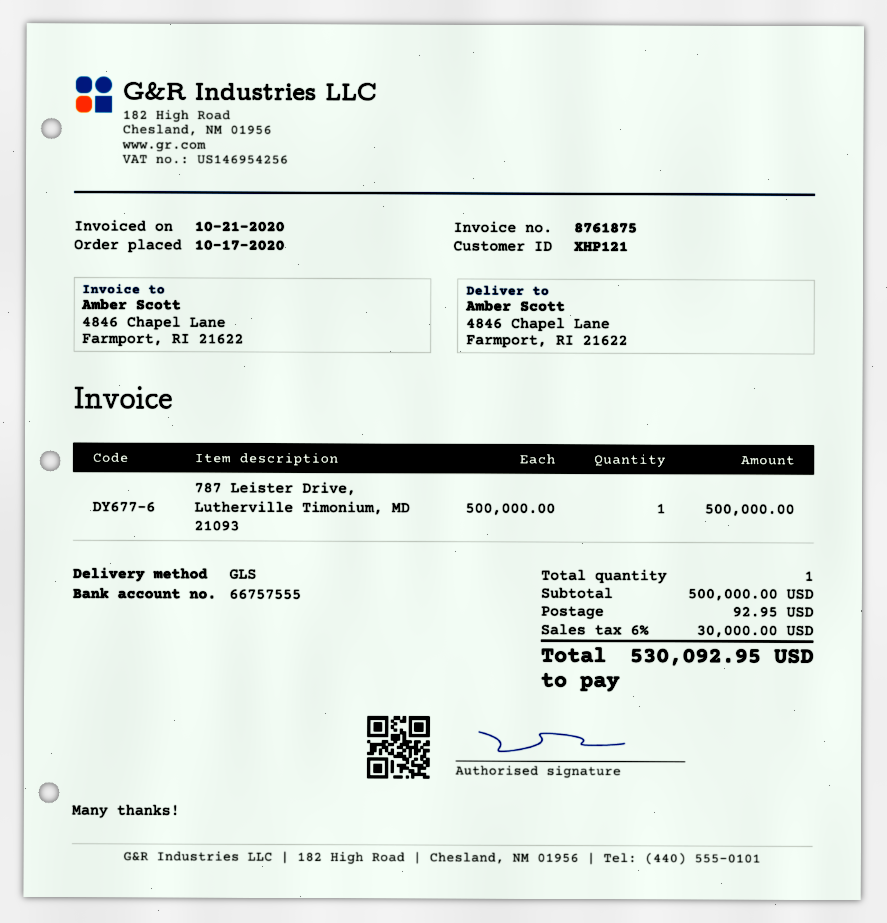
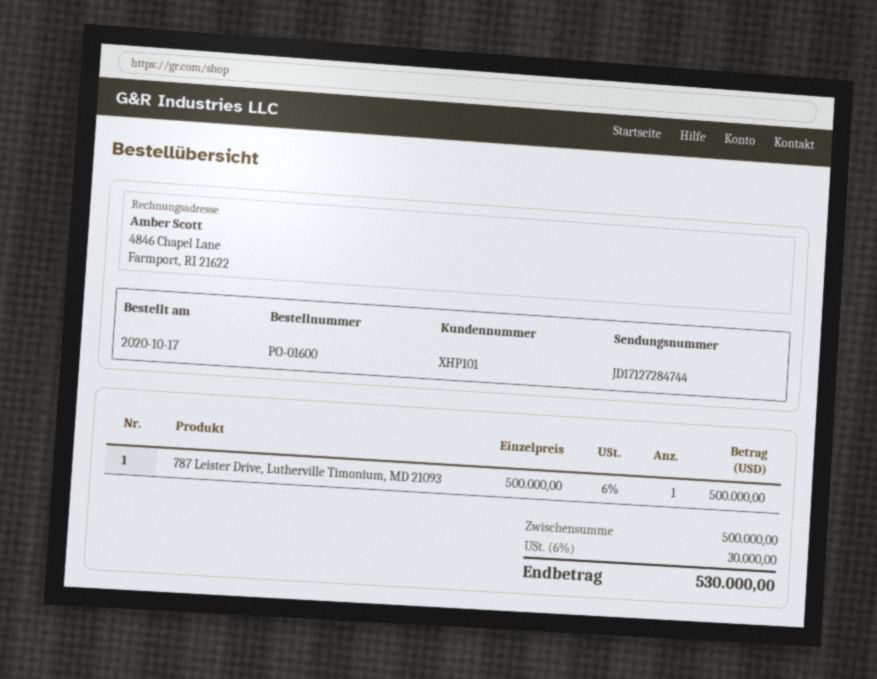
customer number: XHP121 -> XHP101
shipping: 92.95 -> none
total: 530092.95 -> 530000.00

